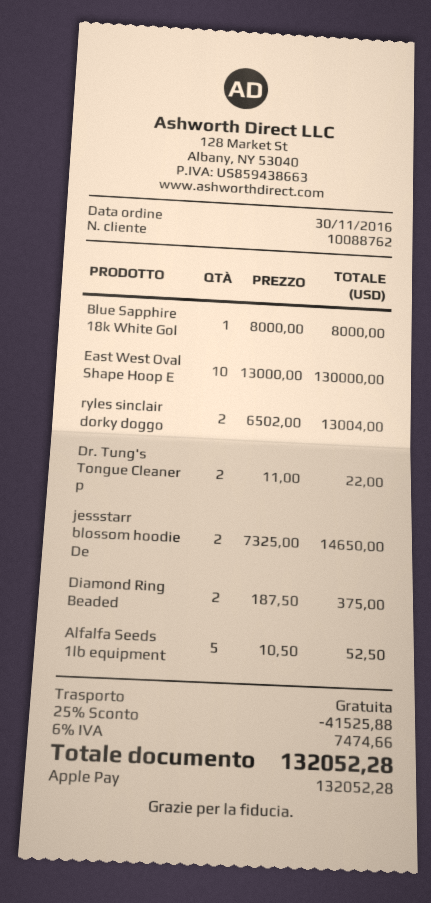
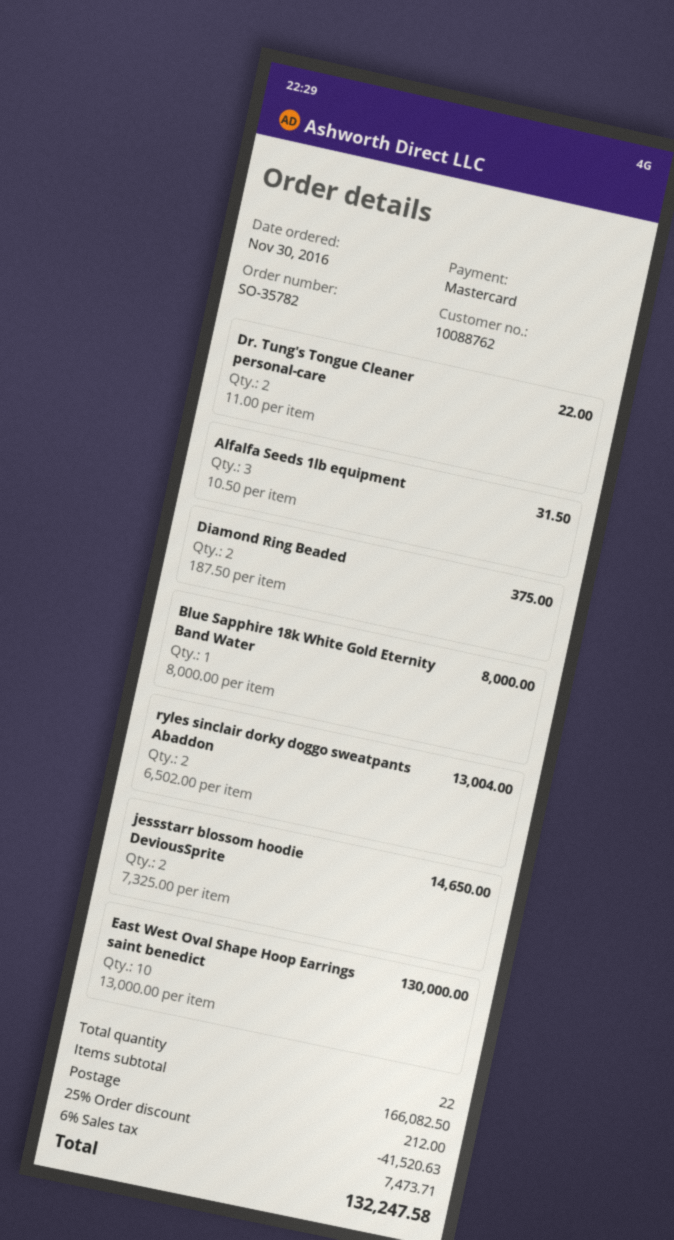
payment method: Apple Pay -> Mastercard
Alfalfa Seeds 1lb equipment: 5 x 10.50 = 52.50 -> 3 x 10.50 = 31.50
discount: 25% = 41525.88 -> 25% = 41520.63
shipping: 0.00 -> 212.00
tax: 6% = 7474.66 -> 6% = 7473.71
total: 132052.28 -> 132247.58

